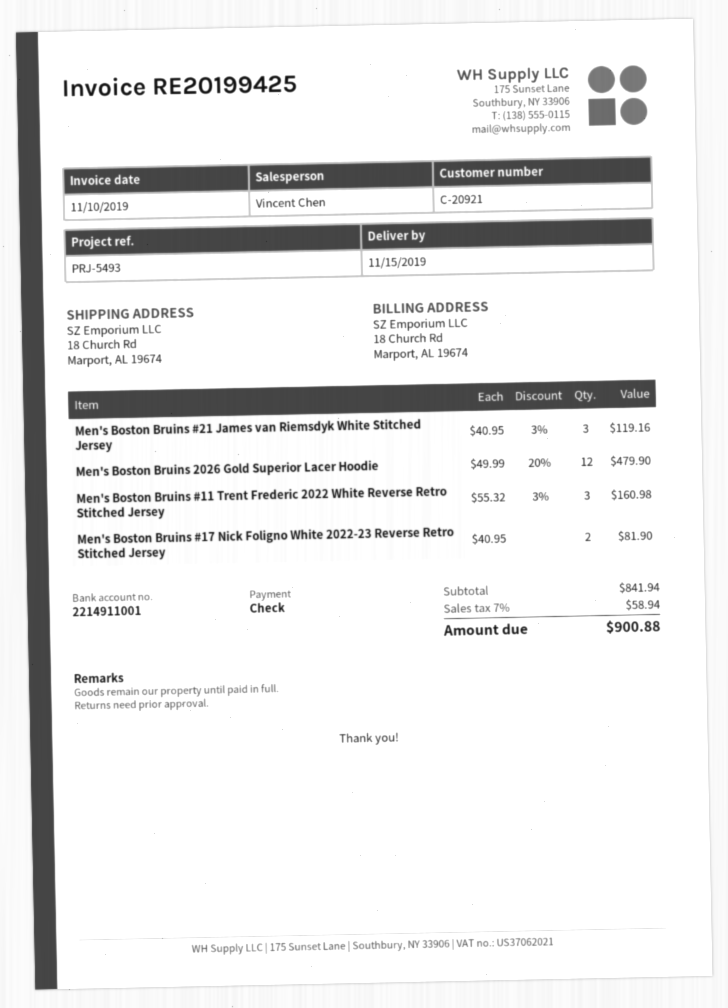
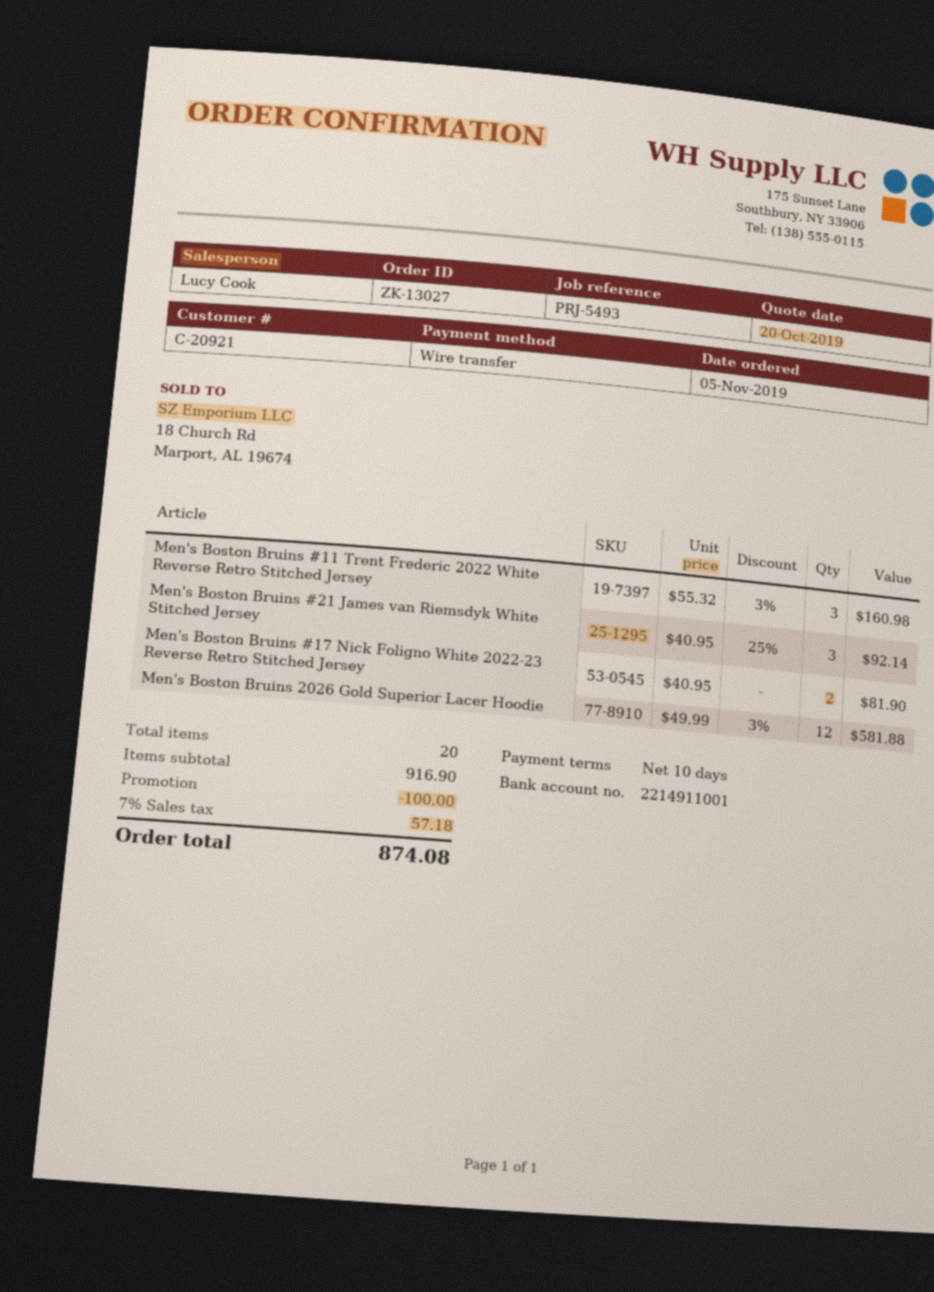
sales rep: Vincent Chen -> Lucy Cook
payment method: cheque -> bank transfer
Men's Boston Bruins #21 James van Riemsdyk White Stitched Jersey: 3 x 40.95 - 3% = 119.16 -> 3 x 40.95 - 25% = 92.14
Men's Boston Bruins 2026 Gold Superior Lacer Hoodie: 12 x 49.99 - 20% = 479.90 -> 12 x 49.99 - 3% = 581.88
subtotal: 841.94 -> 916.90
discount: none -> 100.00
tax: 7% = 58.94 -> 7% = 57.18
total: 900.88 -> 874.08

